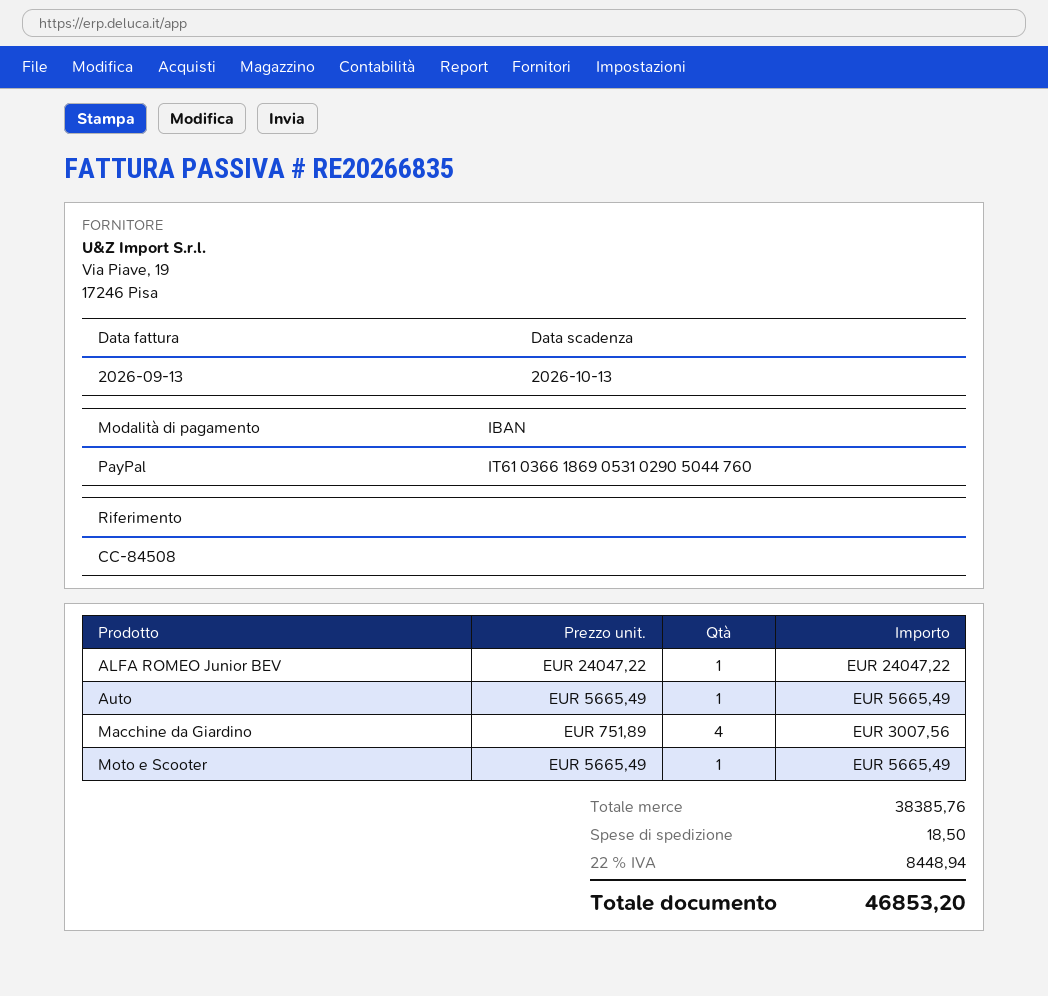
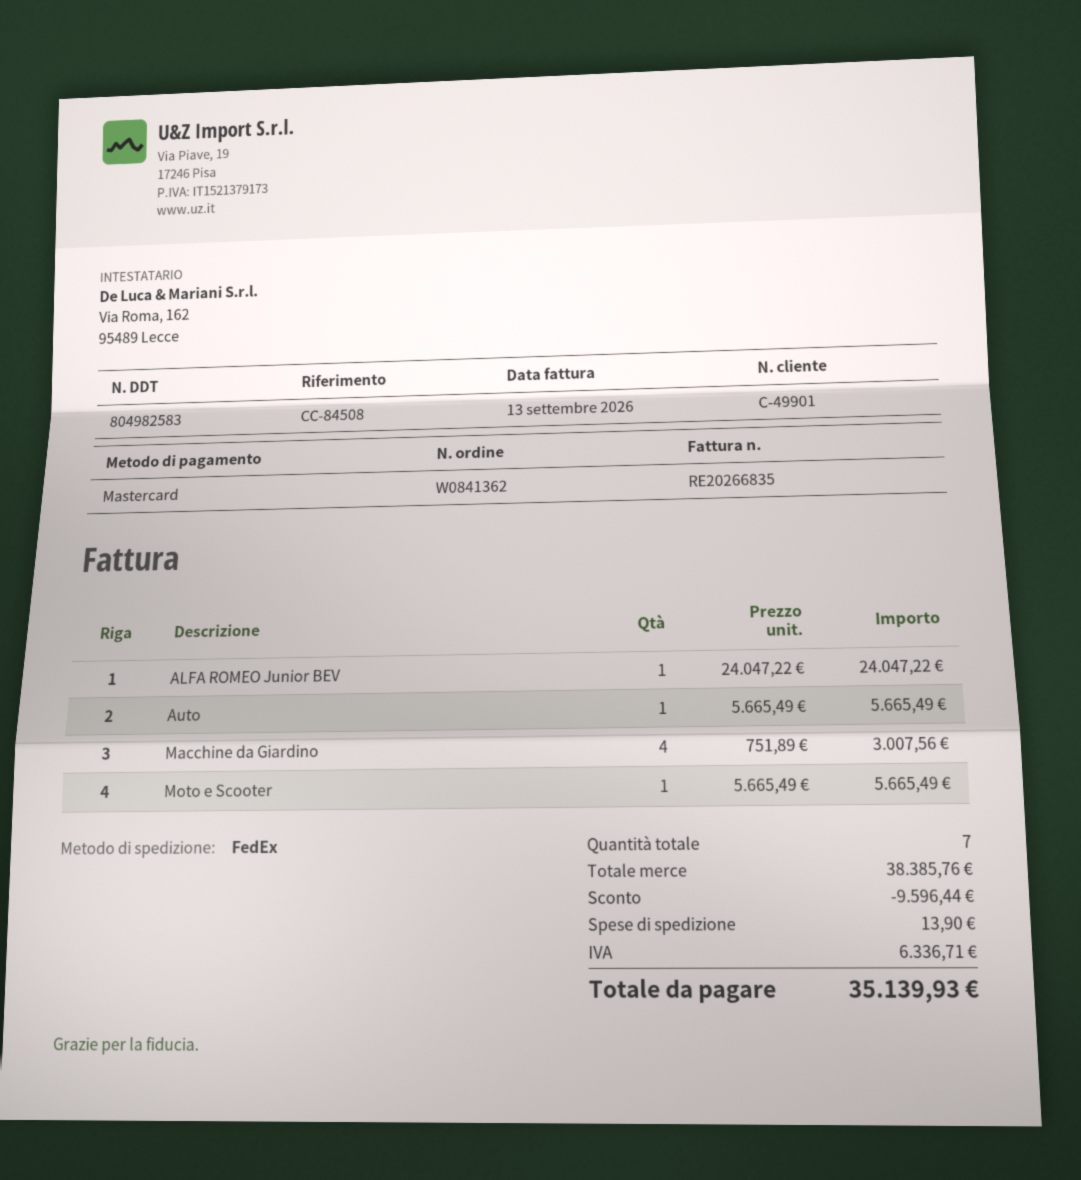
payment method: PayPal -> Mastercard
discount: none -> 9596.44
shipping: 18.50 -> 13.90
tax: 8448.94 -> 6336.71
total: 46853.20 -> 35139.93

